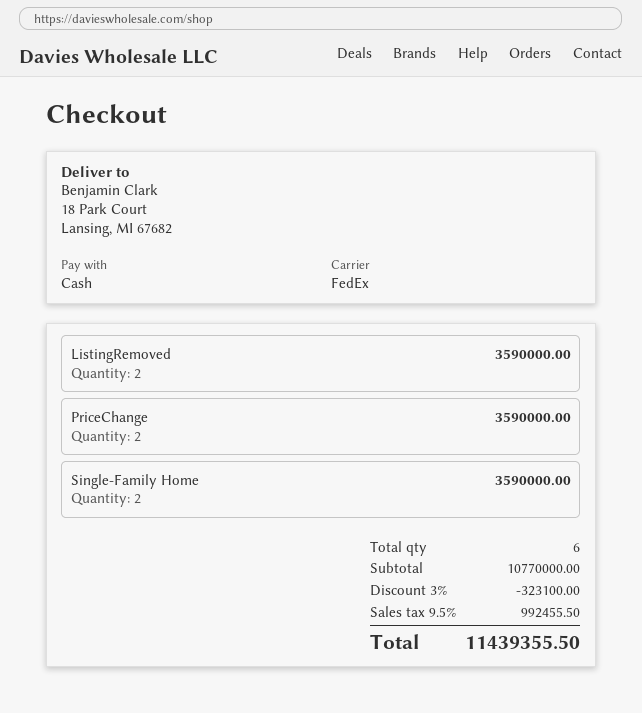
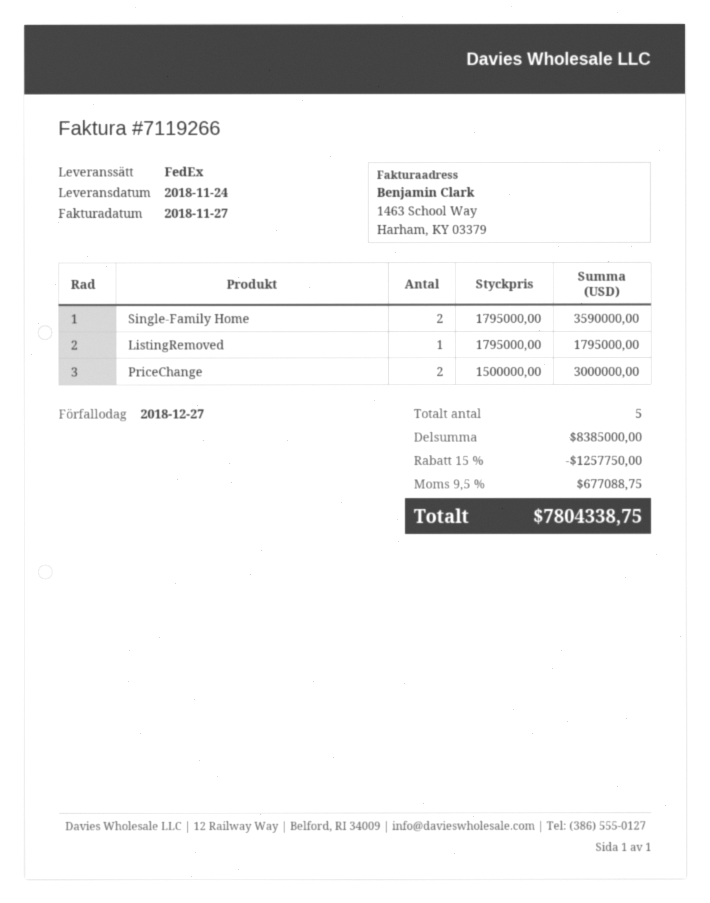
ListingRemoved: 2 for 3590000.00 -> 1 for 1795000.00
PriceChange: 2 for 3590000.00 -> 2 for 3000000.00
total quantity: 6 -> 5
subtotal: 10770000.00 -> 8385000.00
discount: 3% = 323100.00 -> 15% = 1257750.00
tax: 9.5% = 992455.50 -> 9.5% = 677088.75
total: 11439355.50 -> 7804338.75

